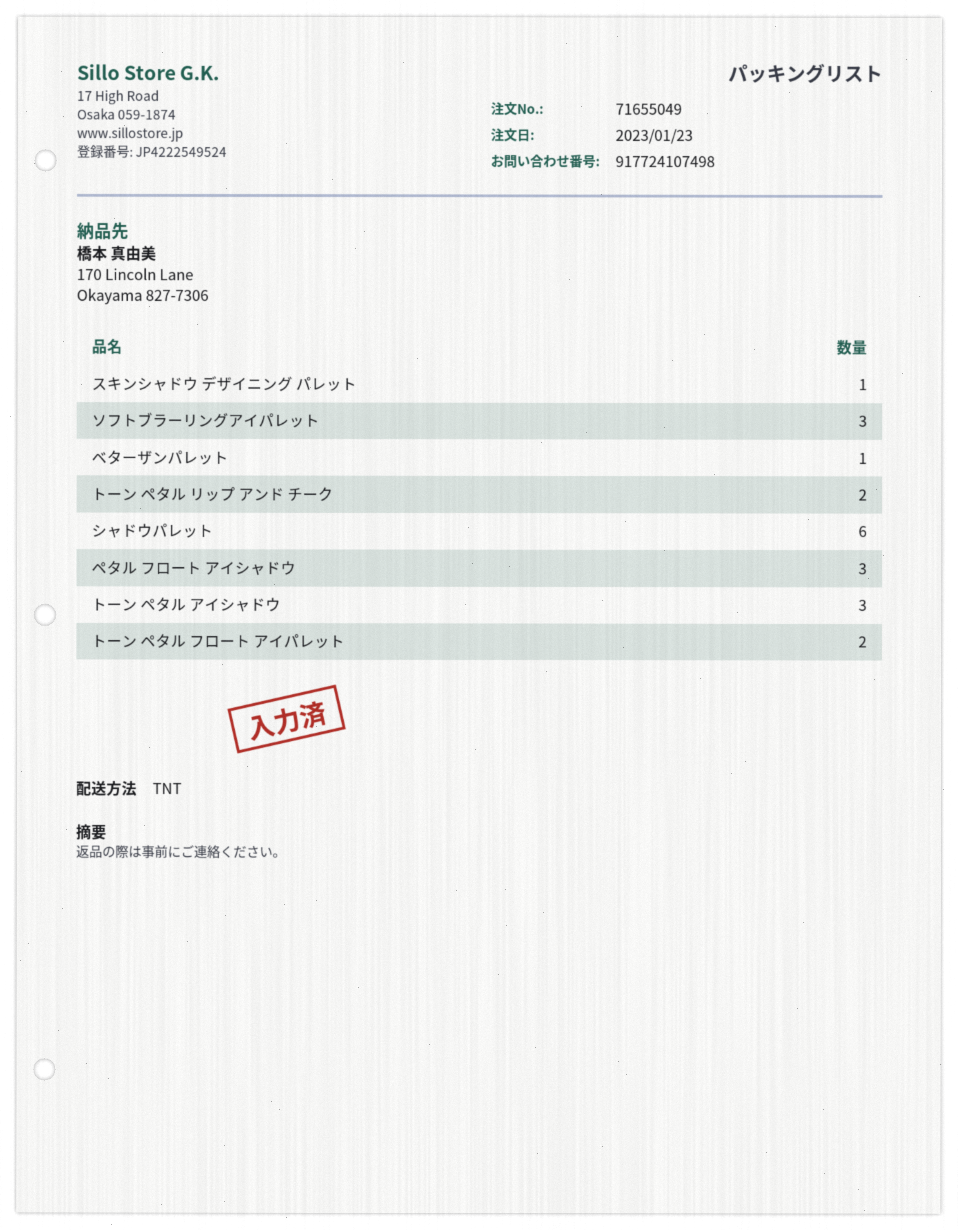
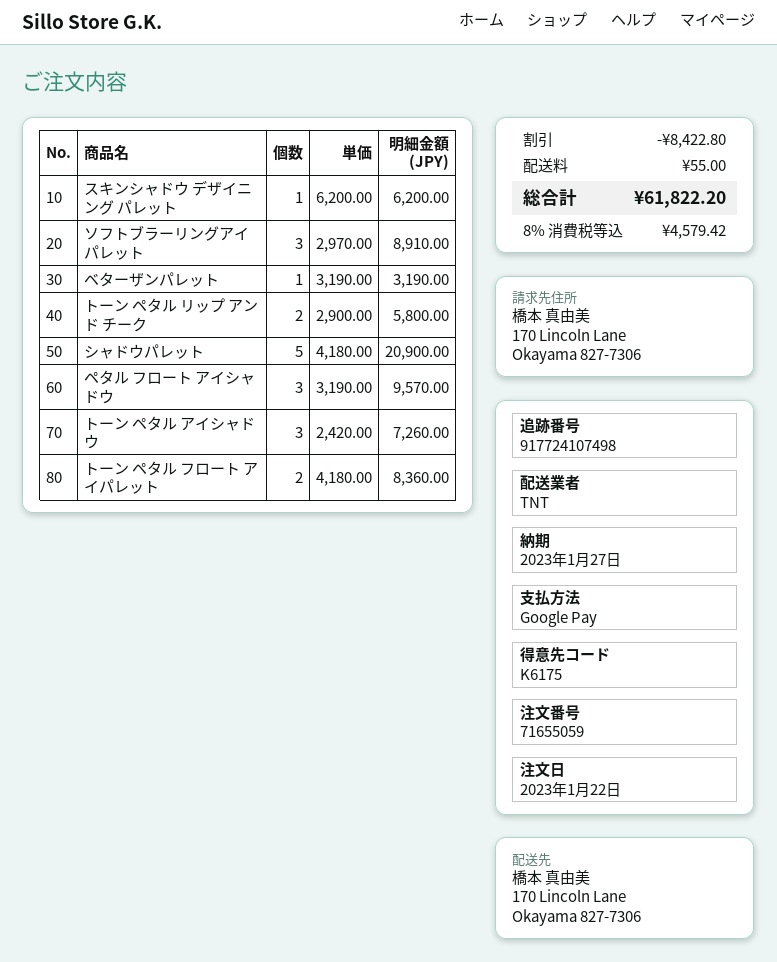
order number: 71655049 -> 71655059
order date: 2023-01-23 -> 2023-01-22
シャドウパレット: 6 -> 5

